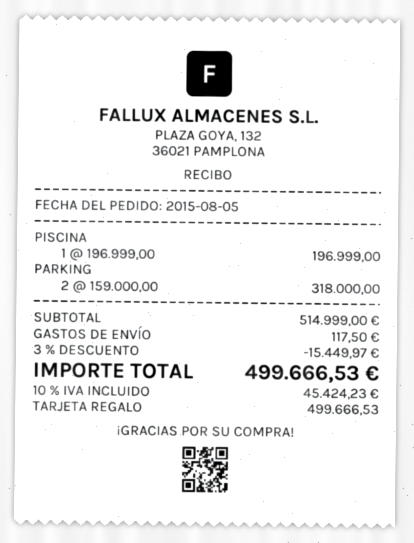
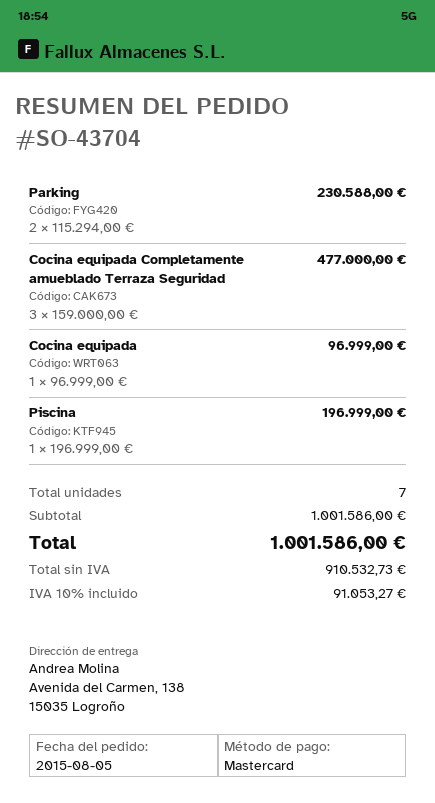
payment method: gift card -> Mastercard
PARKING: 2 x 159000.00 = 318000.00 -> 2 x 115294.00 = 230588.00
Cocina equipada Completamente amueblado Terraza Seguridad: none -> 3 x 159000.00 = 477000.00
Cocina equipada: none -> 1 x 96999.00 = 96999.00
subtotal: 514999.00 -> 1001586.00
discount: 3% = 15449.97 -> none
shipping: 117.50 -> none
tax: 10% = 45424.23 -> 10% = 91053.27
total: 499666.53 -> 1001586.00

